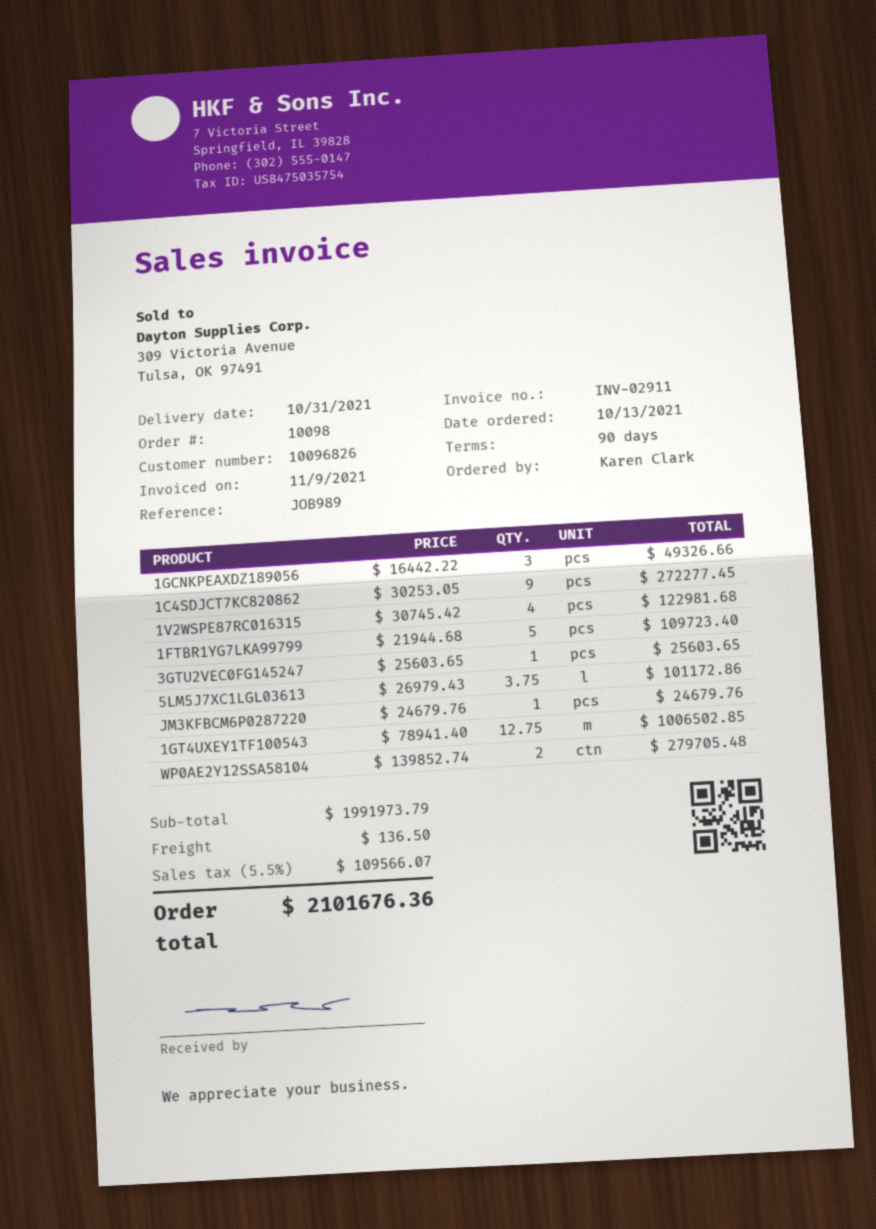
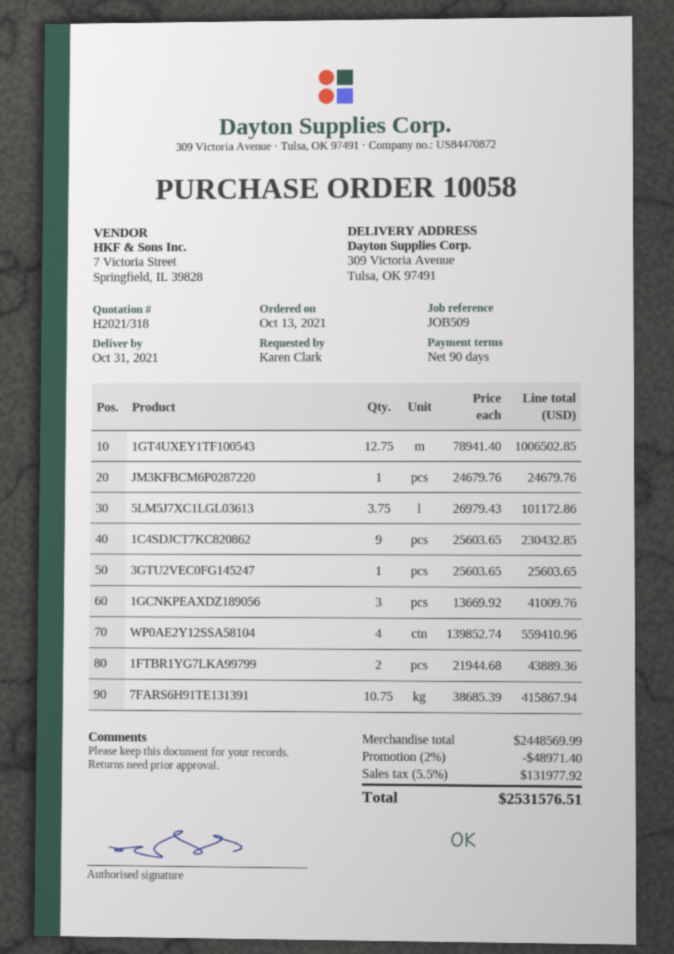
order number: 10098 -> 10058
reference: JOB989 -> JOB509
1GCNKPEAXDZ189056: 3 x 16442.22 = 49326.66 -> 3 x 13669.92 = 41009.76
1C4SDJCT7KC820862: 9 x 30253.05 = 272277.45 -> 9 x 25603.65 = 230432.85
1V2WSPE87RC016315: 4 x 30745.42 = 122981.68 -> none
1FTBR1YG7LKA99799: 5 x 21944.68 = 109723.40 -> 2 x 21944.68 = 43889.36
WP0AE2Y12SSA58104: 2 x 139852.74 = 279705.48 -> 4 x 139852.74 = 559410.96
7FARS6H91TE131391: none -> 10.75 x 38685.39 = 415867.94
subtotal: 1991973.79 -> 2448569.99
discount: none -> 2% = 48971.40
shipping: 136.50 -> none
tax: 5.5% = 109566.07 -> 5.5% = 131977.92
total: 2101676.36 -> 2531576.51

